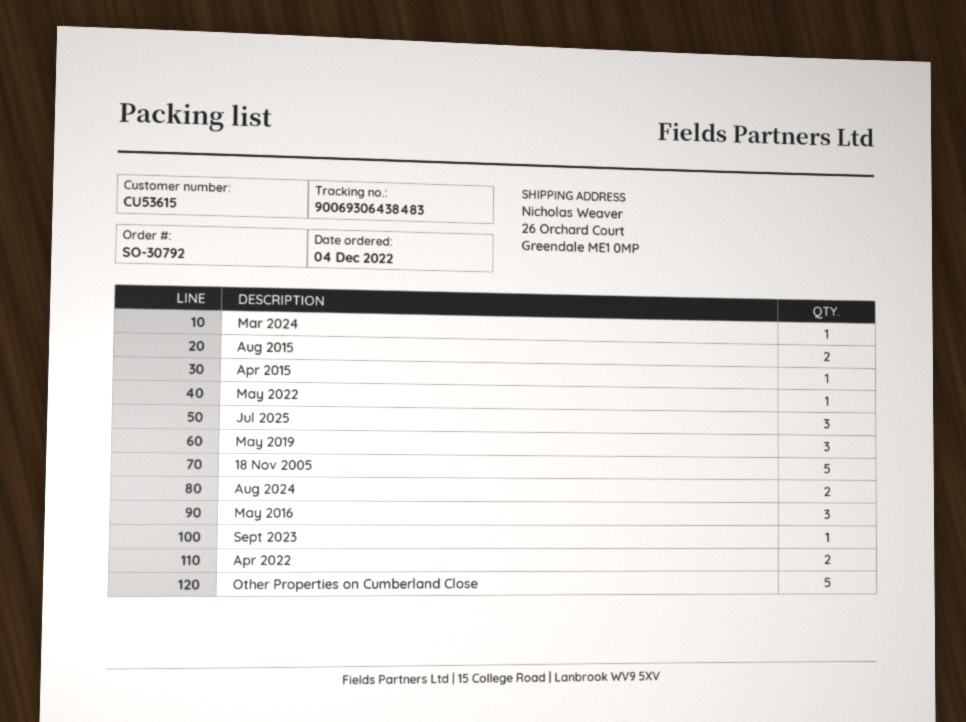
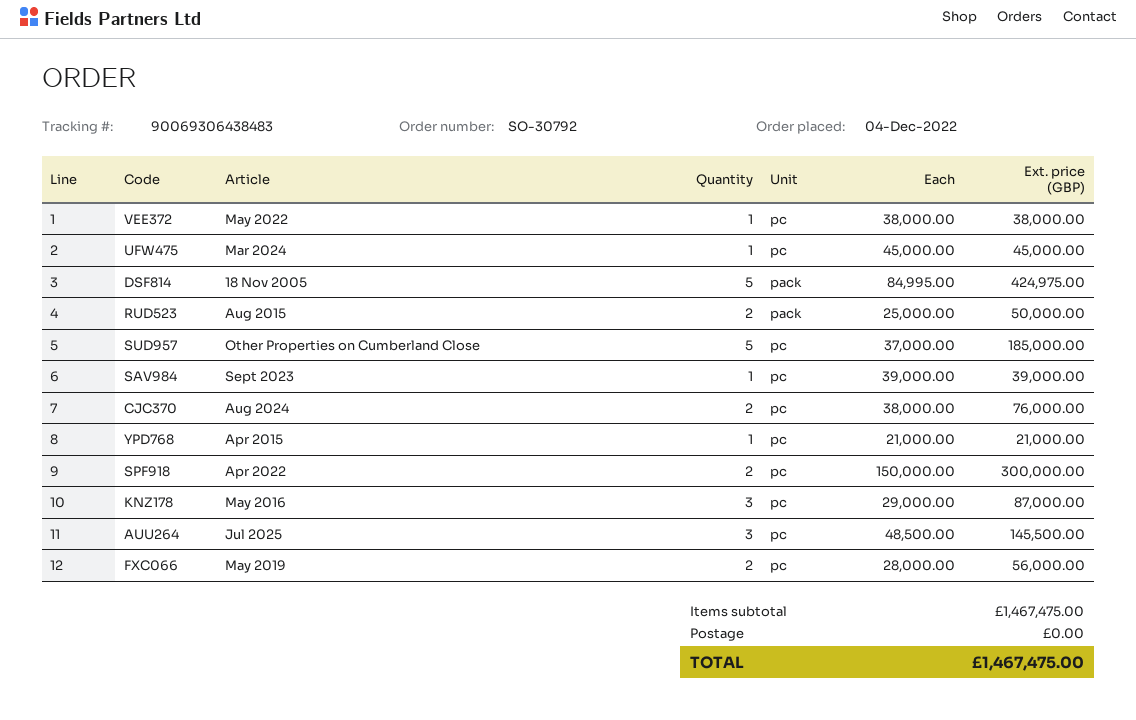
May 2019: 3 -> 2

